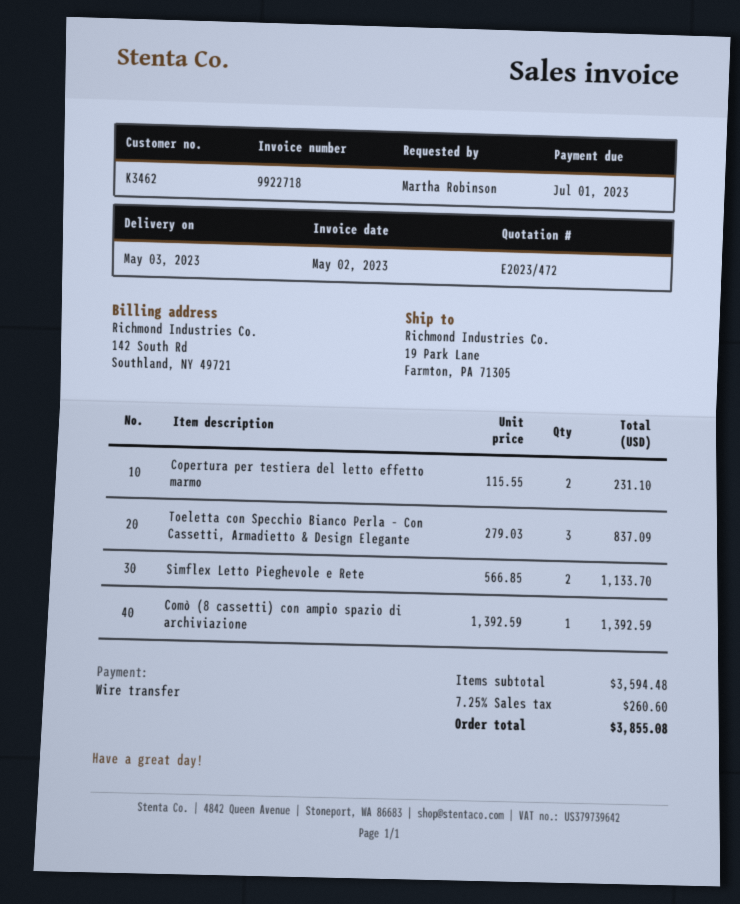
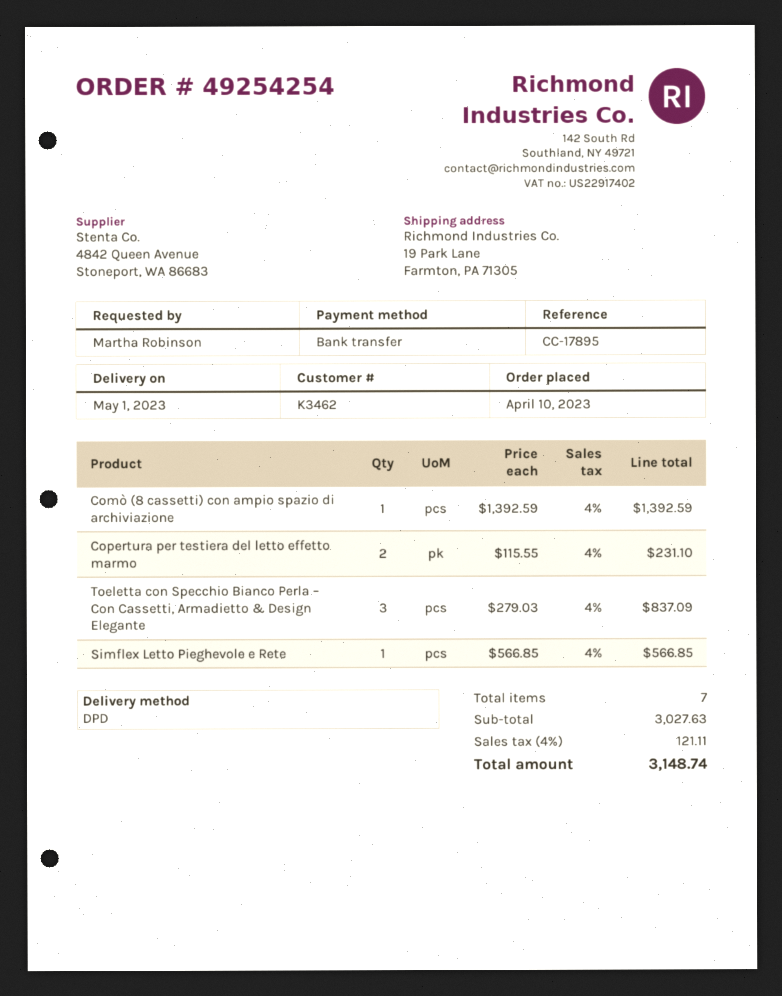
delivery date: 2023-05-03 -> 2023-05-01
Simflex Letto Pieghevole e Rete: 2 x 566.85 = 1133.70 -> 1 x 566.85 = 566.85
subtotal: 3594.48 -> 3027.63
tax: 7.25% = 260.60 -> 4% = 121.11
total: 3855.08 -> 3148.74

